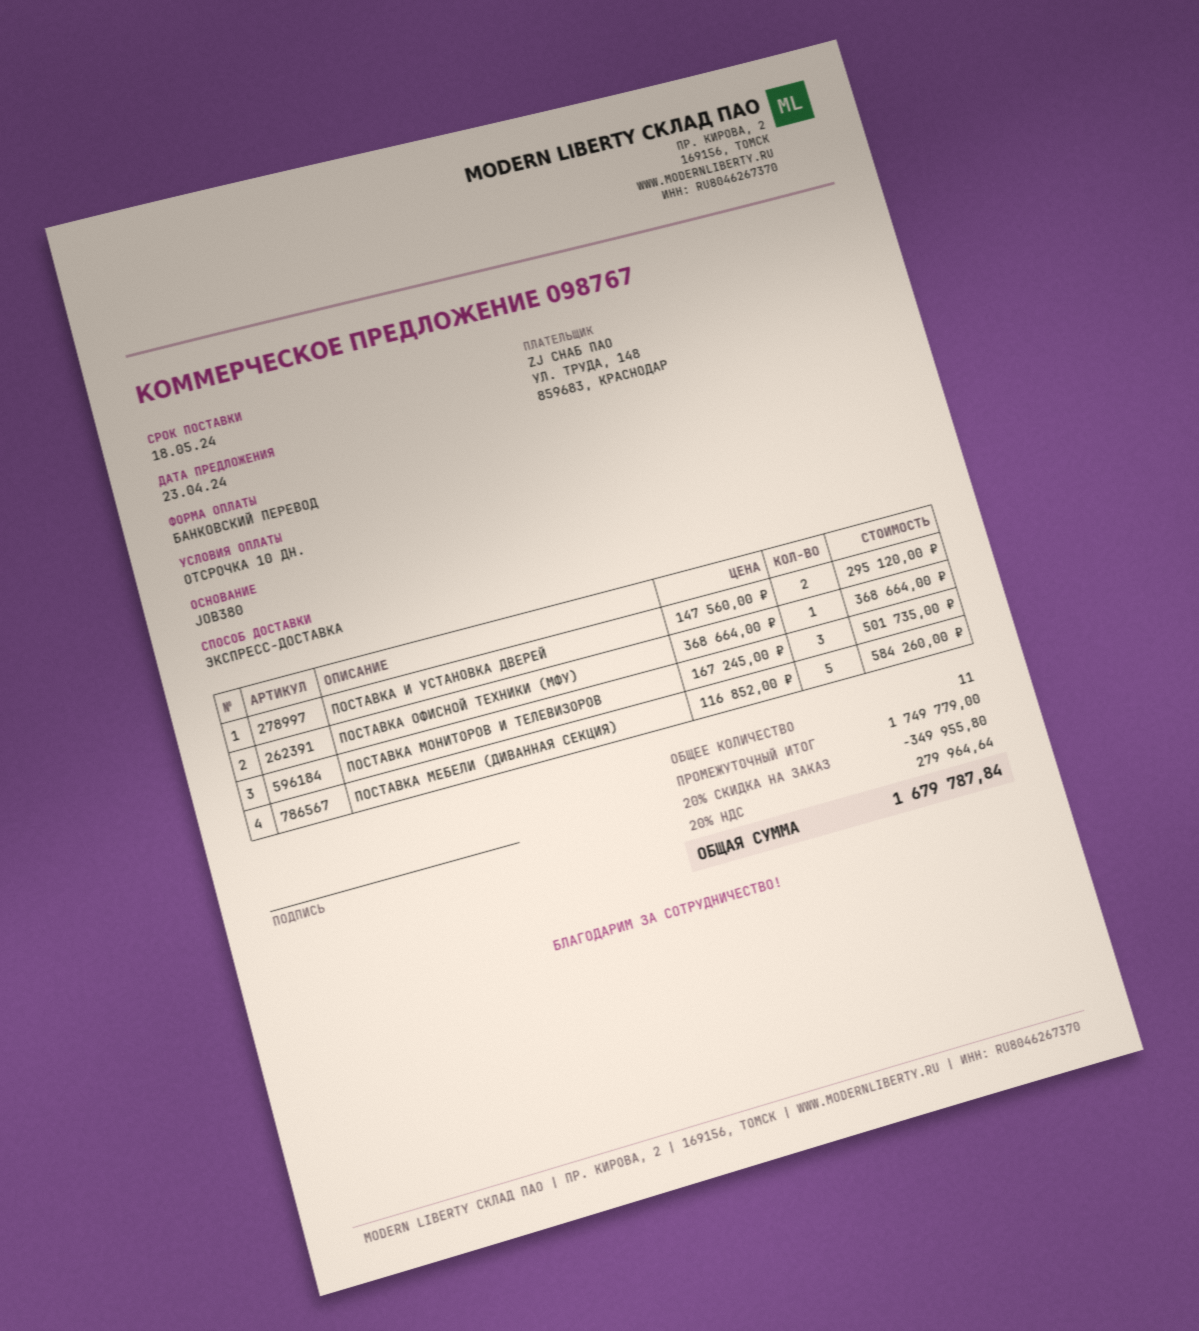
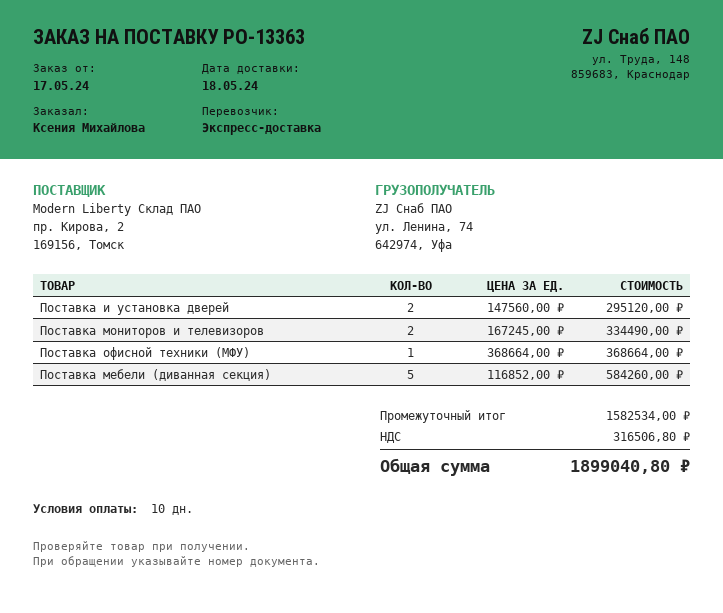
ПОСТАВКА МОНИТОРОВ И ТЕЛЕВИЗОРОВ: 3 x 167245.00 = 501735.00 -> 2 x 167245.00 = 334490.00
subtotal: 1749779.00 -> 1582534.00
discount: 20% = 349955.80 -> none
tax: 279964.64 -> 316506.80
total: 1679787.84 -> 1899040.80

